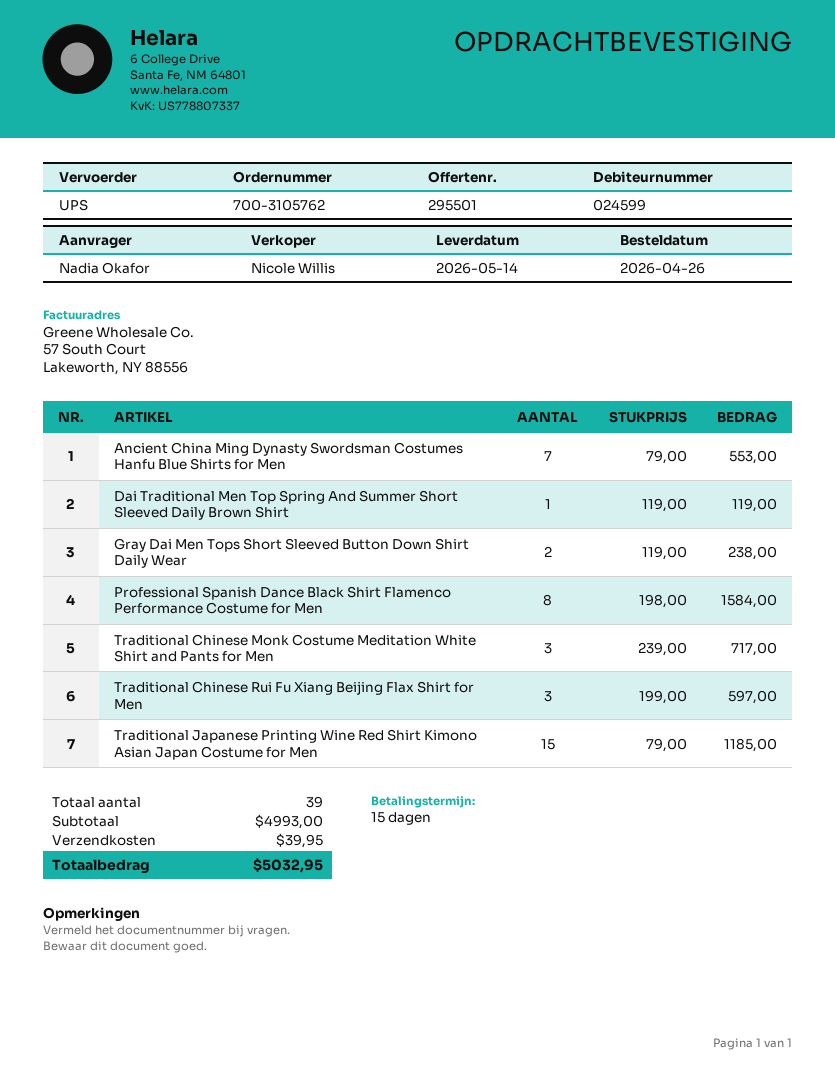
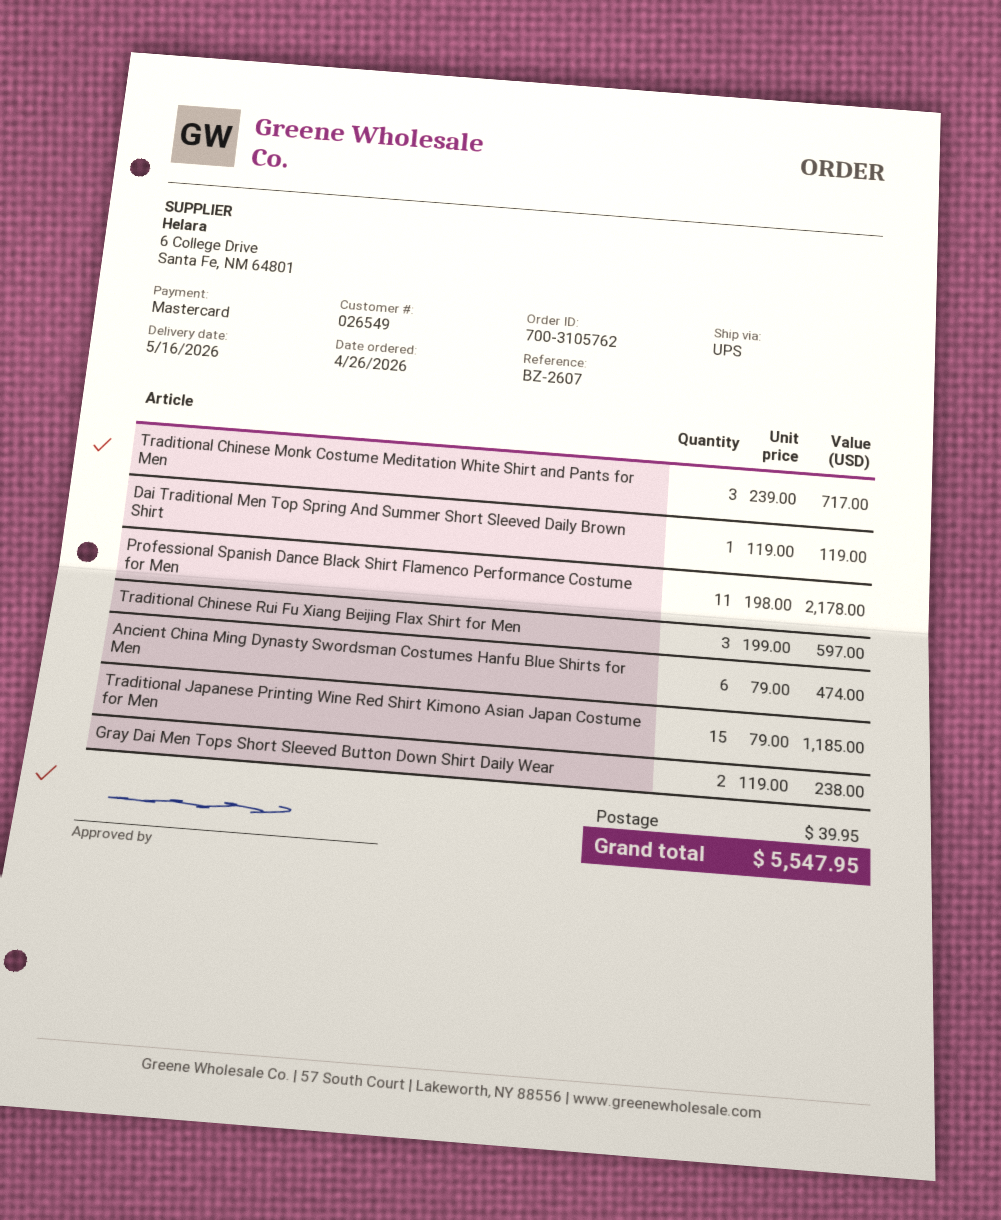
delivery date: 2026-05-14 -> 2026-05-16
customer number: 024599 -> 026549
Ancient China Ming Dynasty Swordsman Costumes Hanfu Blue Shirts for Men: 7 x 79.00 = 553.00 -> 6 x 79.00 = 474.00
Professional Spanish Dance Black Shirt Flamenco Performance Costume for Men: 8 x 198.00 = 1584.00 -> 11 x 198.00 = 2178.00
total: 5032.95 -> 5547.95

